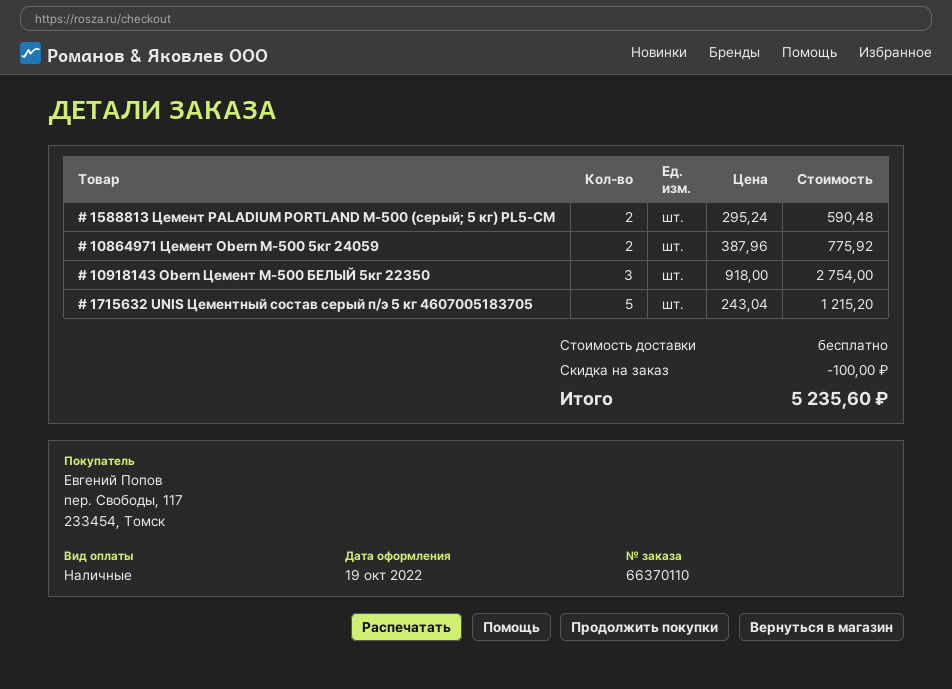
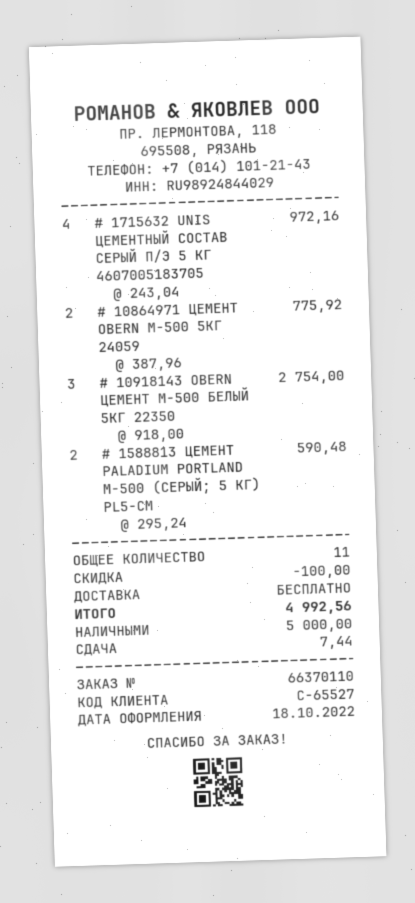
order date: 2022-10-19 -> 2022-10-18
# 1715632 UNIS Цементный состав серый п/э 5 кг 4607005183705: 5 x 243.04 = 1215.20 -> 4 x 243.04 = 972.16
total: 5235.60 -> 4992.56

